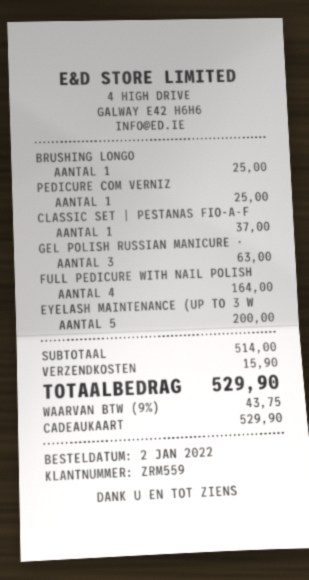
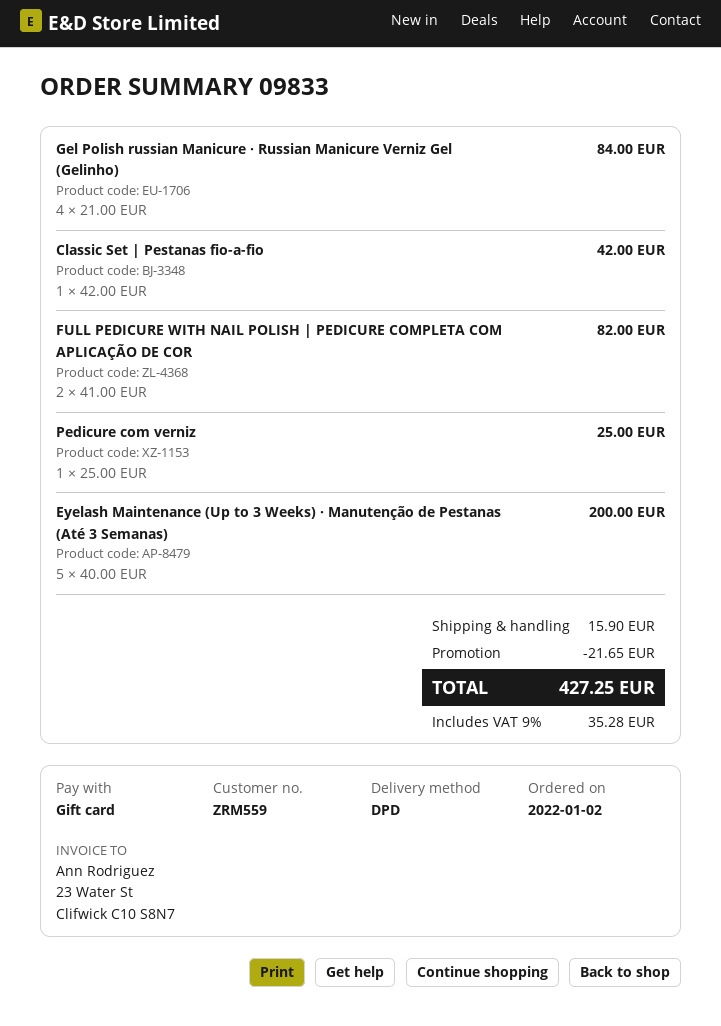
BRUSHING LONGO: 1 for 25.00 -> none
CLASSIC SET | PESTANAS FIO-A-F: 1 for 37.00 -> 1 for 42.00
GEL POLISH RUSSIAN MANICURE ·: 3 for 63.00 -> 4 for 84.00
FULL PEDICURE WITH NAIL POLISH: 4 for 164.00 -> 2 for 82.00
discount: none -> 21.65
tax: 9% = 43.75 -> 9% = 35.28
total: 529.90 -> 427.25

